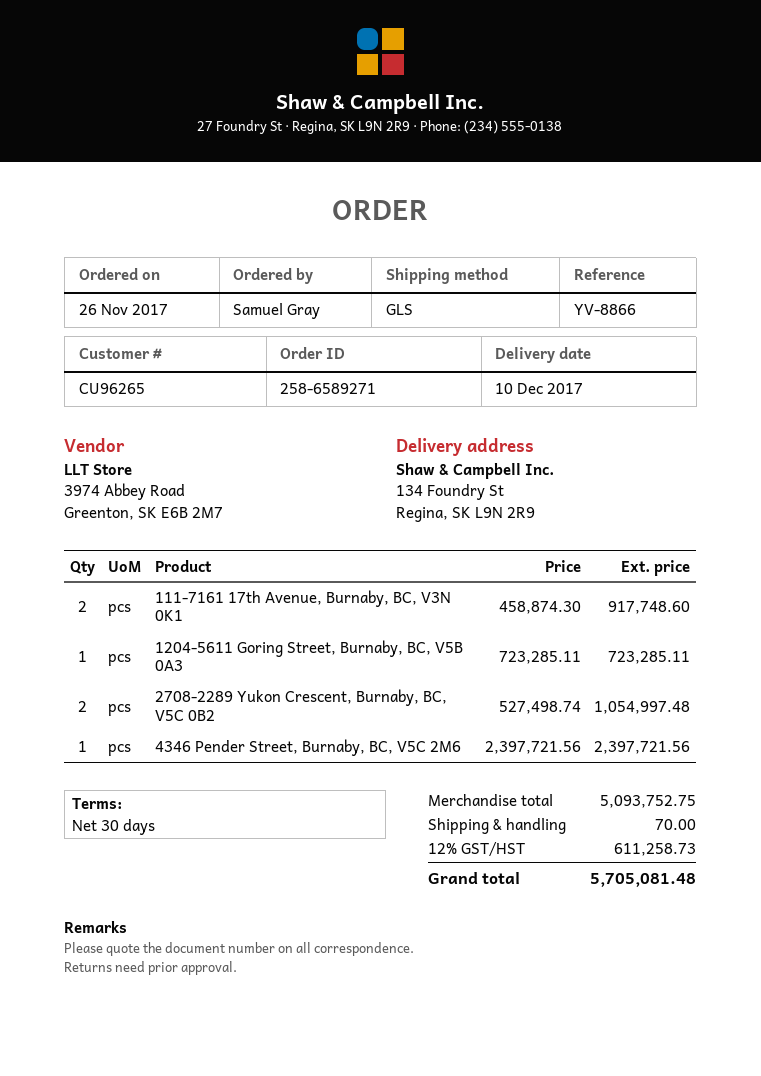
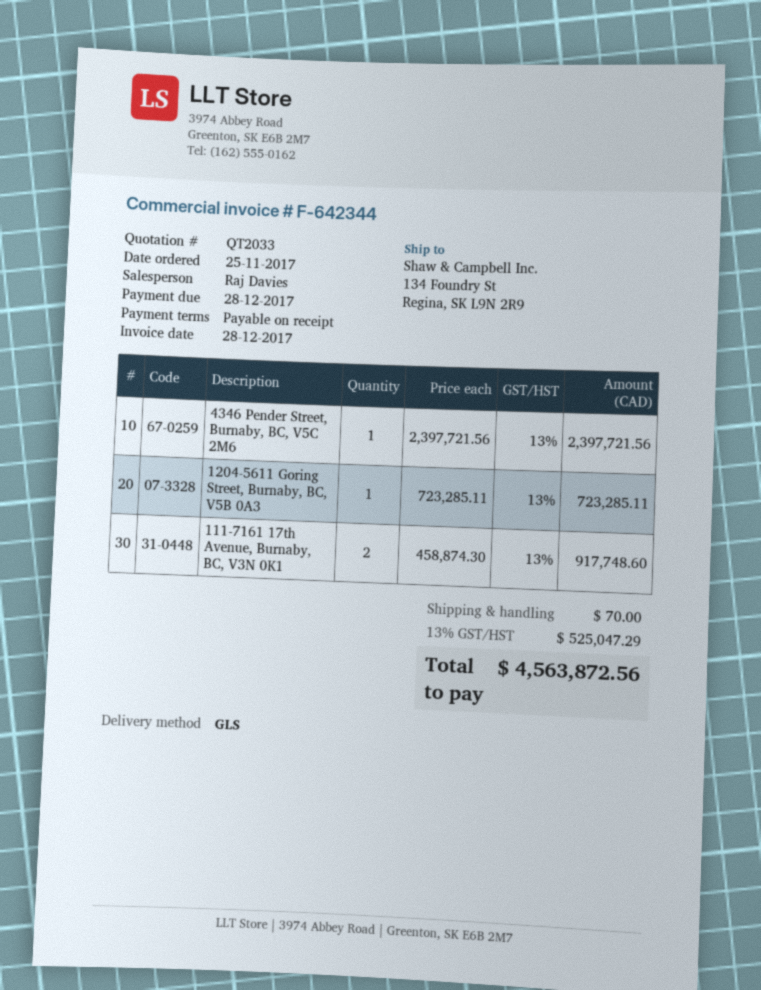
order date: 2017-11-26 -> 2017-11-25
payment terms: 30 days -> on receipt
2708-2289 Yukon Crescent, Burnaby, BC, V5C 0B2: 2 x 527498.74 = 1054997.48 -> none
tax: 12% = 611258.73 -> 13% = 525047.29
total: 5705081.48 -> 4563872.56

